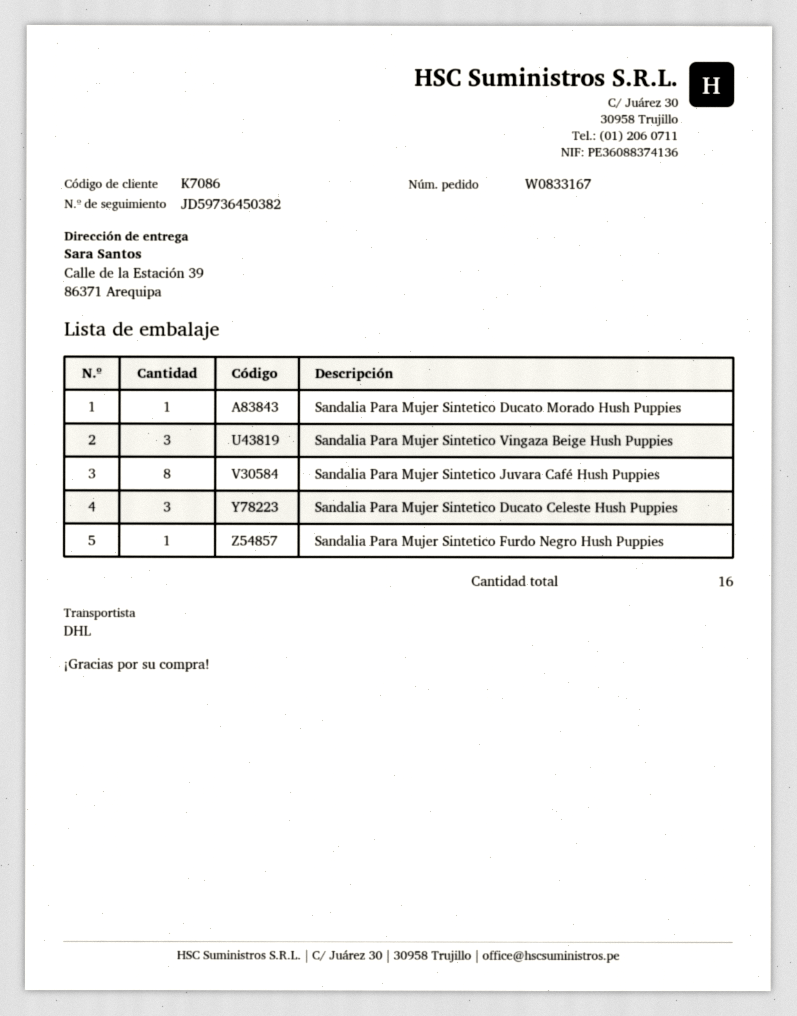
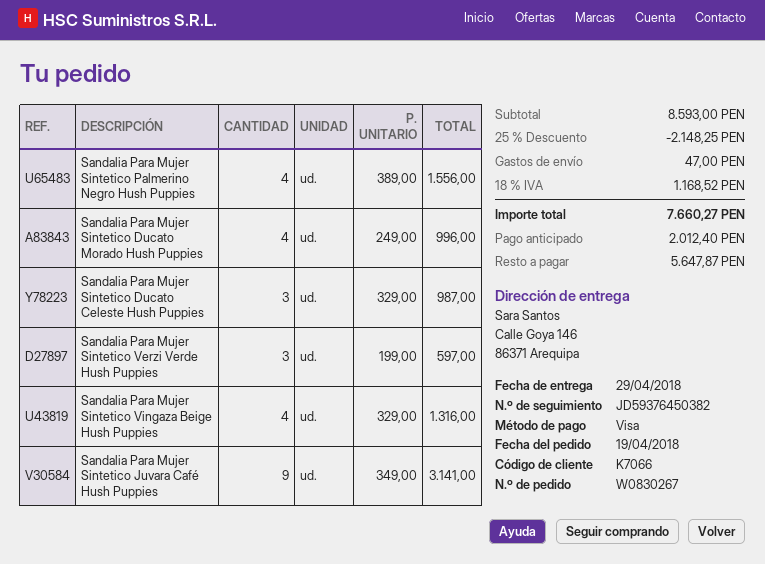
order number: W0833167 -> W0830267
customer number: K7086 -> K7066
tracking number: JD59736450382 -> JD59376450382
ship to: Calle de la Estación 39, 86371 Arequipa -> Calle Goya 146, 86371 Arequipa
Sandalia Para Mujer Sintetico Ducato Morado Hush Puppies: 1 -> 4
Sandalia Para Mujer Sintetico Vingaza Beige Hush Puppies: 3 -> 4
Sandalia Para Mujer Sintetico Juvara Café Hush Puppies: 8 -> 9
Sandalia Para Mujer Sintetico Furdo Negro Hush Puppies: 1 -> none
Sandalia Para Mujer Sintetico Palmerino Negro Hush Puppies: none -> 4
Sandalia Para Mujer Sintetico Verzi Verde Hush Puppies: none -> 3

